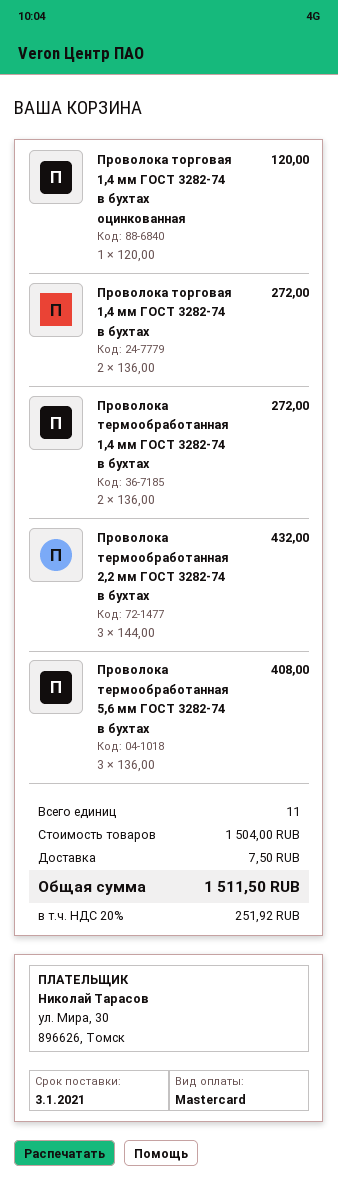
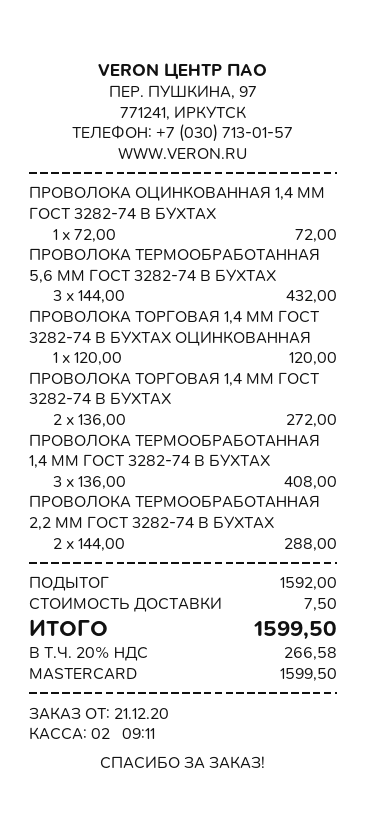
Проволока термообработанная 1,4 мм ГОСТ 3282-74 в бухтах: 2 x 136.00 = 272.00 -> 3 x 136.00 = 408.00
Проволока термообработанная 2,2 мм ГОСТ 3282-74 в бухтах: 3 x 144.00 = 432.00 -> 2 x 144.00 = 288.00
Проволока термообработанная 5,6 мм ГОСТ 3282-74 в бухтах: 3 x 136.00 = 408.00 -> 3 x 144.00 = 432.00
ПРОВОЛОКА ОЦИНКОВАННАЯ 1,4 ММ ГОСТ 3282-74 В БУХТАХ: none -> 1 x 72.00 = 72.00
subtotal: 1504.00 -> 1592.00
tax: 20% = 251.92 -> 20% = 266.58
total: 1511.50 -> 1599.50

